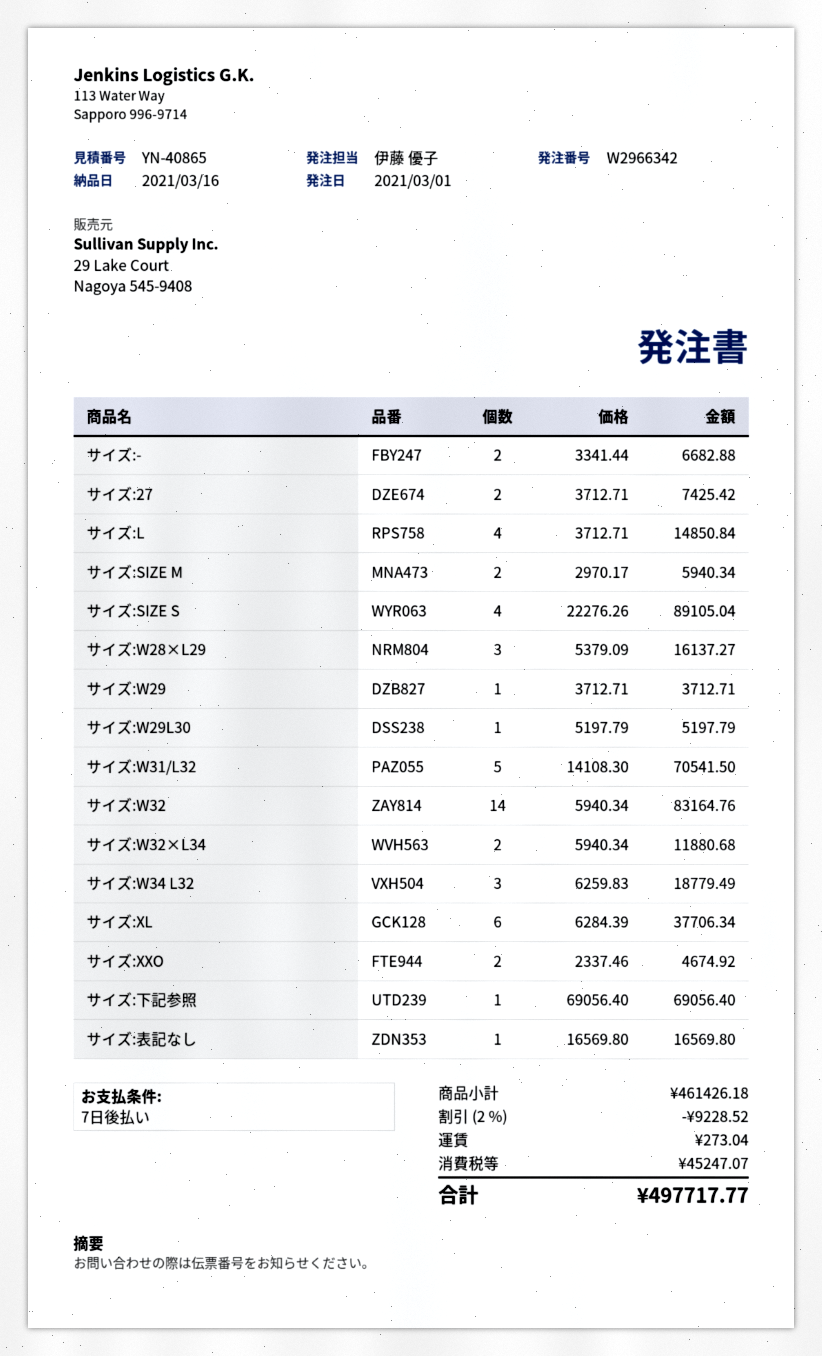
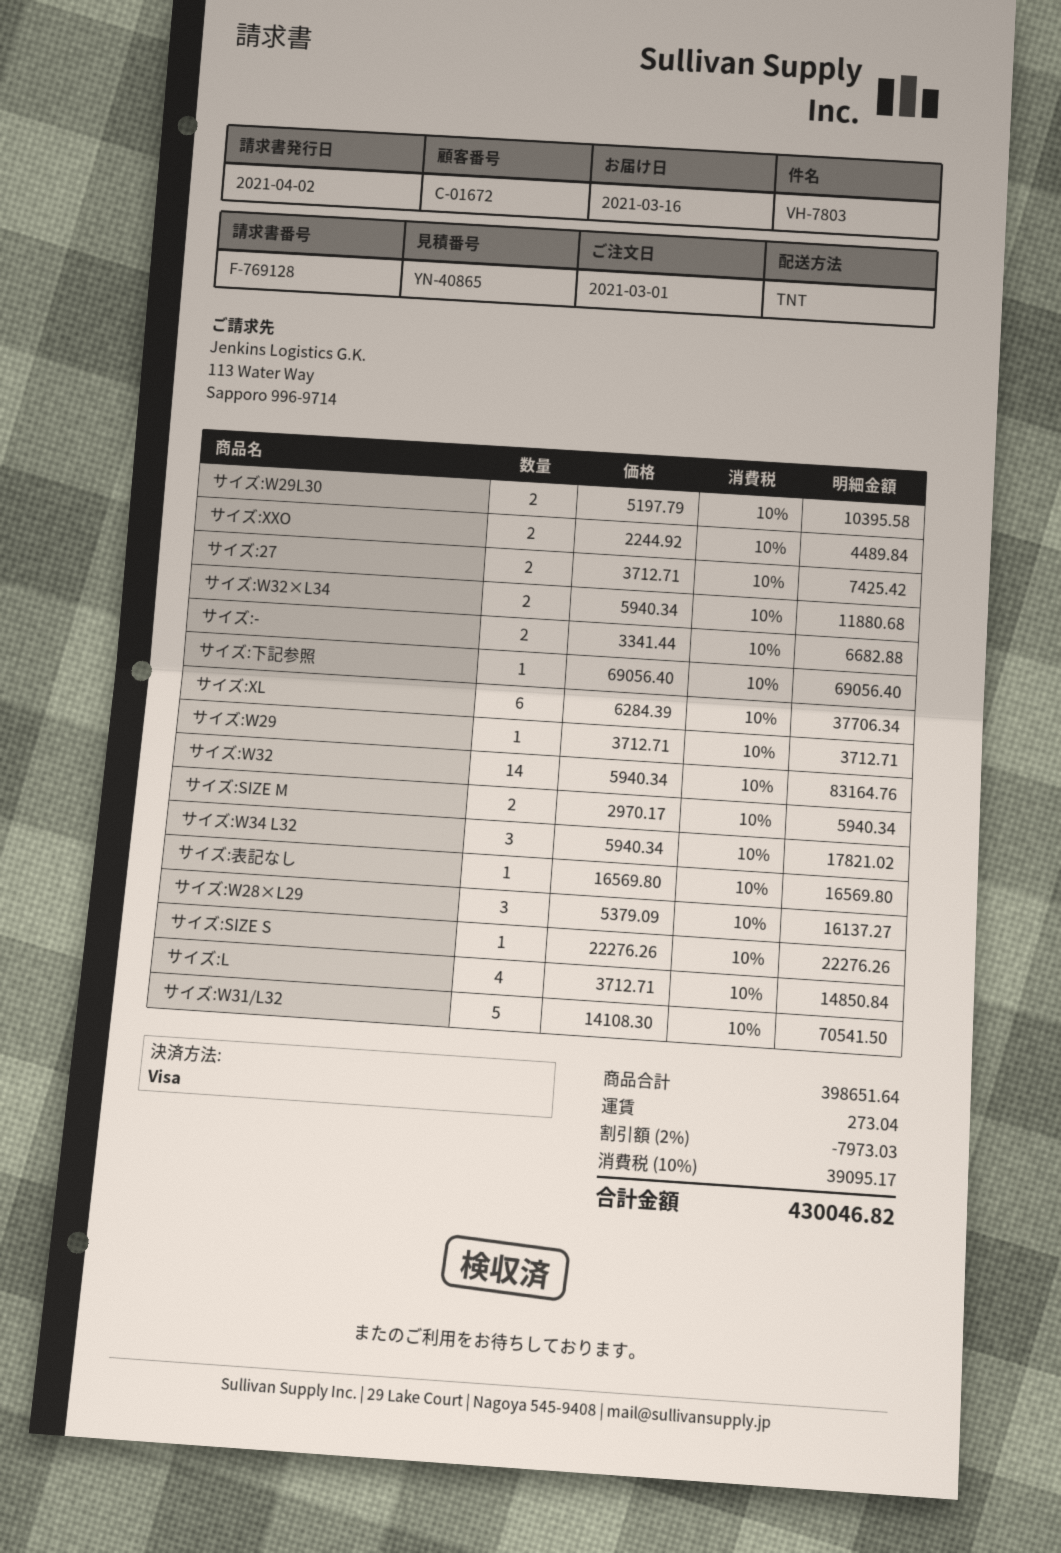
サイズ:SIZE S: 4 x 22276.26 = 89105.04 -> 1 x 22276.26 = 22276.26
サイズ:W29L30: 1 x 5197.79 = 5197.79 -> 2 x 5197.79 = 10395.58
サイズ:W34 L32: 3 x 6259.83 = 18779.49 -> 3 x 5940.34 = 17821.02
サイズ:XXO: 2 x 2337.46 = 4674.92 -> 2 x 2244.92 = 4489.84
subtotal: 461426.18 -> 398651.64
discount: 2% = 9228.52 -> 2% = 7973.03
tax: 45247.07 -> 39095.17
total: 497717.77 -> 430046.82

